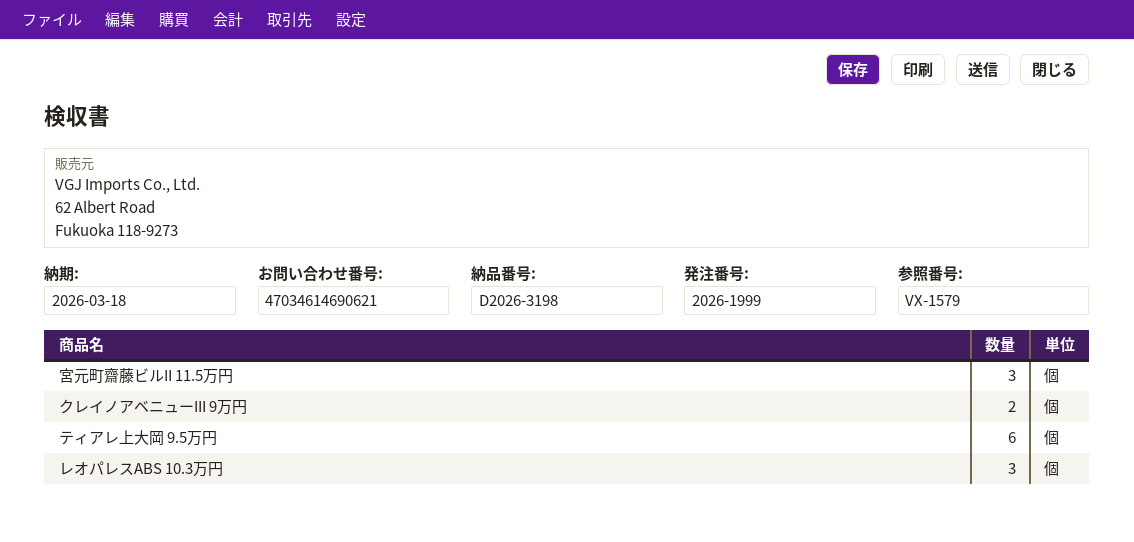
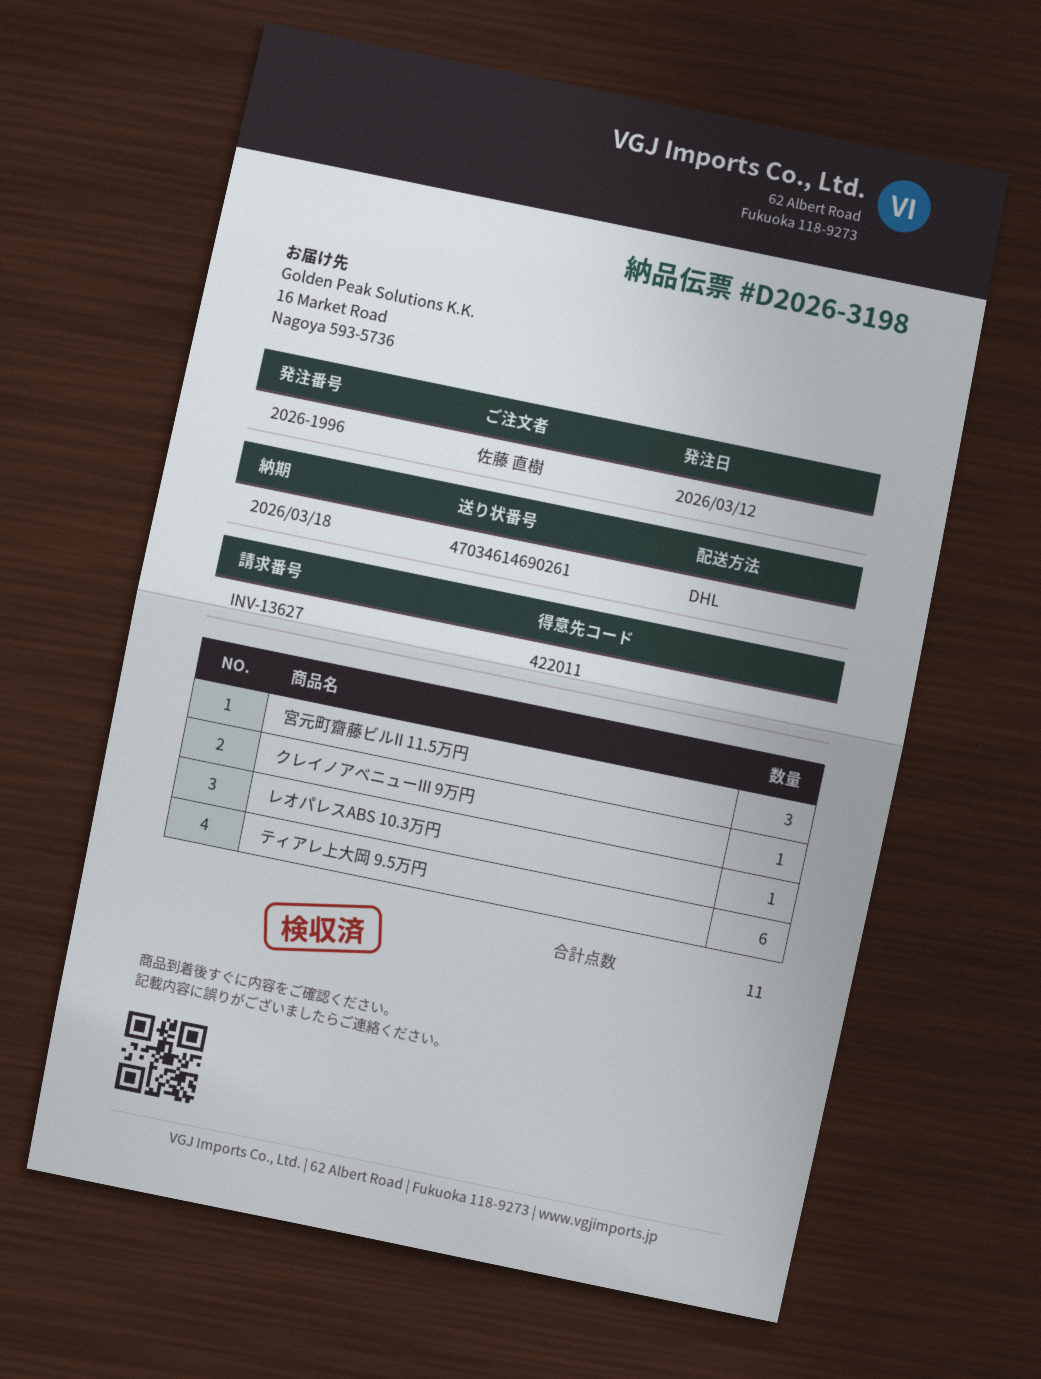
order number: 2026-1999 -> 2026-1996
tracking number: 47034614690621 -> 47034614690261
クレイノアベニューIII 9万円: 2 -> 1
レオパレスABS 10.3万円: 3 -> 1

